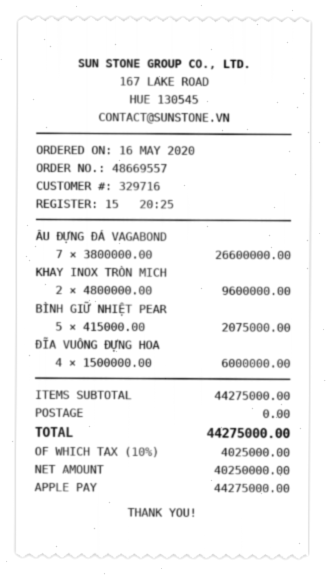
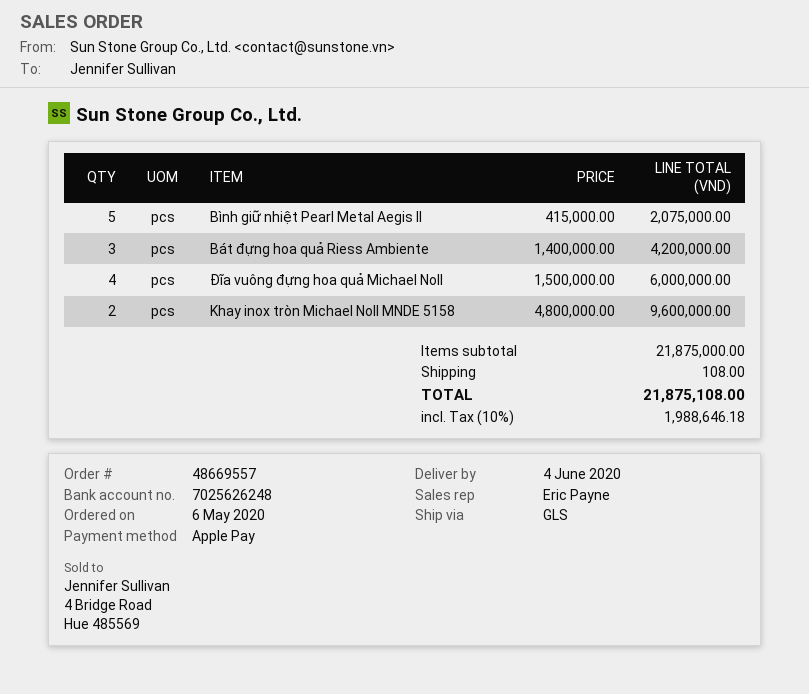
order date: 2020-05-16 -> 2020-05-06
ÂU ĐỰNG ĐÁ VAGABOND: 7 x 3800000.00 = 26600000.00 -> none
Bát đựng hoa quả Riess Ambiente: none -> 3 x 1400000.00 = 4200000.00
subtotal: 44275000.00 -> 21875000.00
shipping: 0.00 -> 108.00
tax: 10% = 4025000.00 -> 10% = 1988646.18
total: 44275000.00 -> 21875108.00

